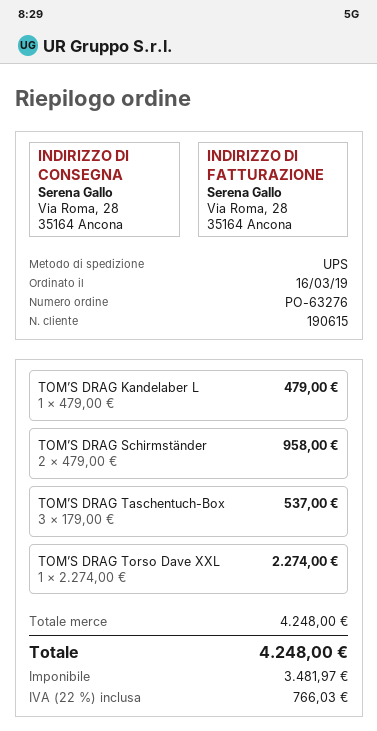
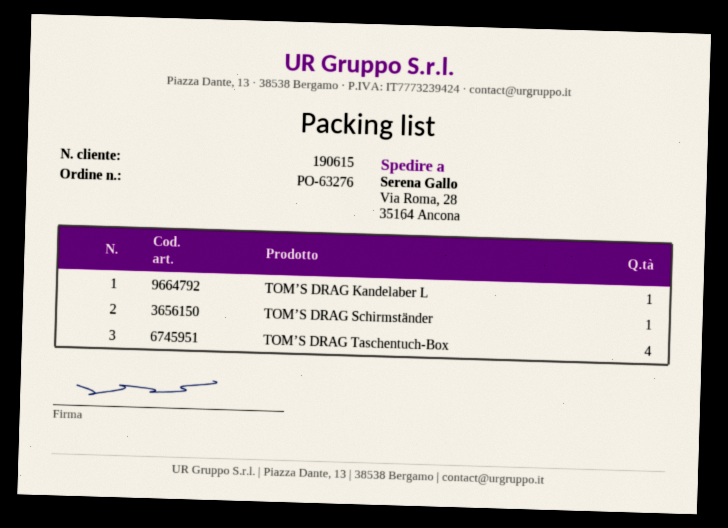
TOM’S DRAG Schirmständer: 2 -> 1
TOM’S DRAG Taschentuch-Box: 3 -> 4
TOM’S DRAG Torso Dave XXL: 1 -> none

